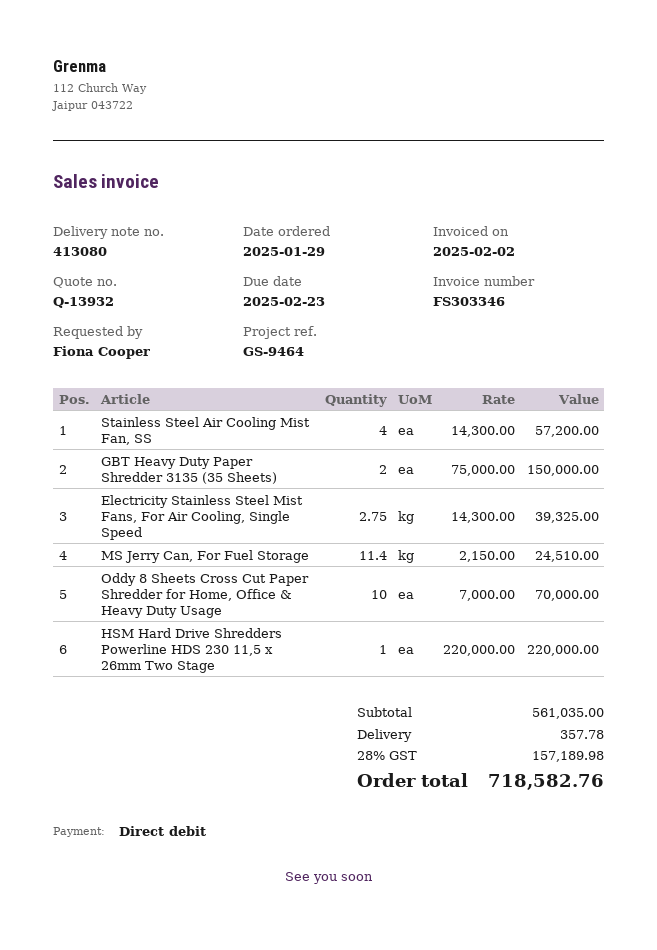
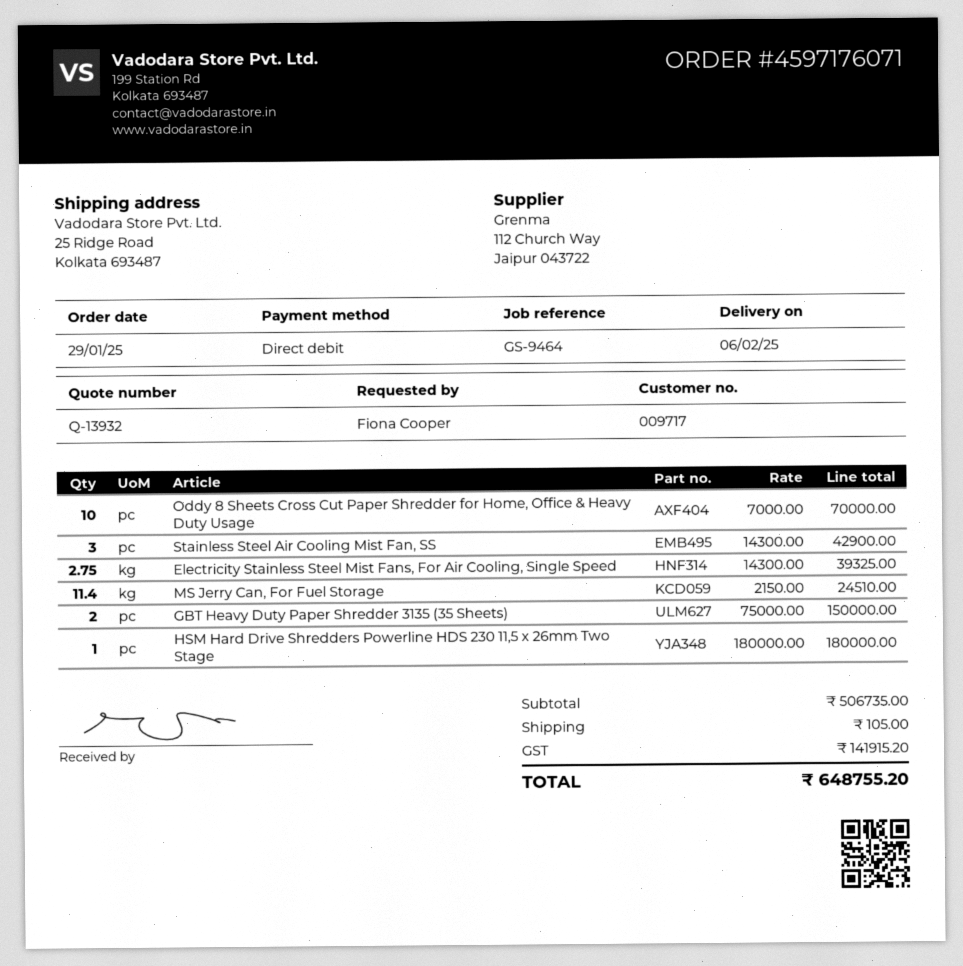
Stainless Steel Air Cooling Mist Fan, SS: 4 x 14300.00 = 57200.00 -> 3 x 14300.00 = 42900.00
HSM Hard Drive Shredders Powerline HDS 230 11,5 x 26mm Two Stage: 1 x 220000.00 = 220000.00 -> 1 x 180000.00 = 180000.00
subtotal: 561035.00 -> 506735.00
shipping: 357.78 -> 105.00
tax: 157189.98 -> 141915.20
total: 718582.76 -> 648755.20

